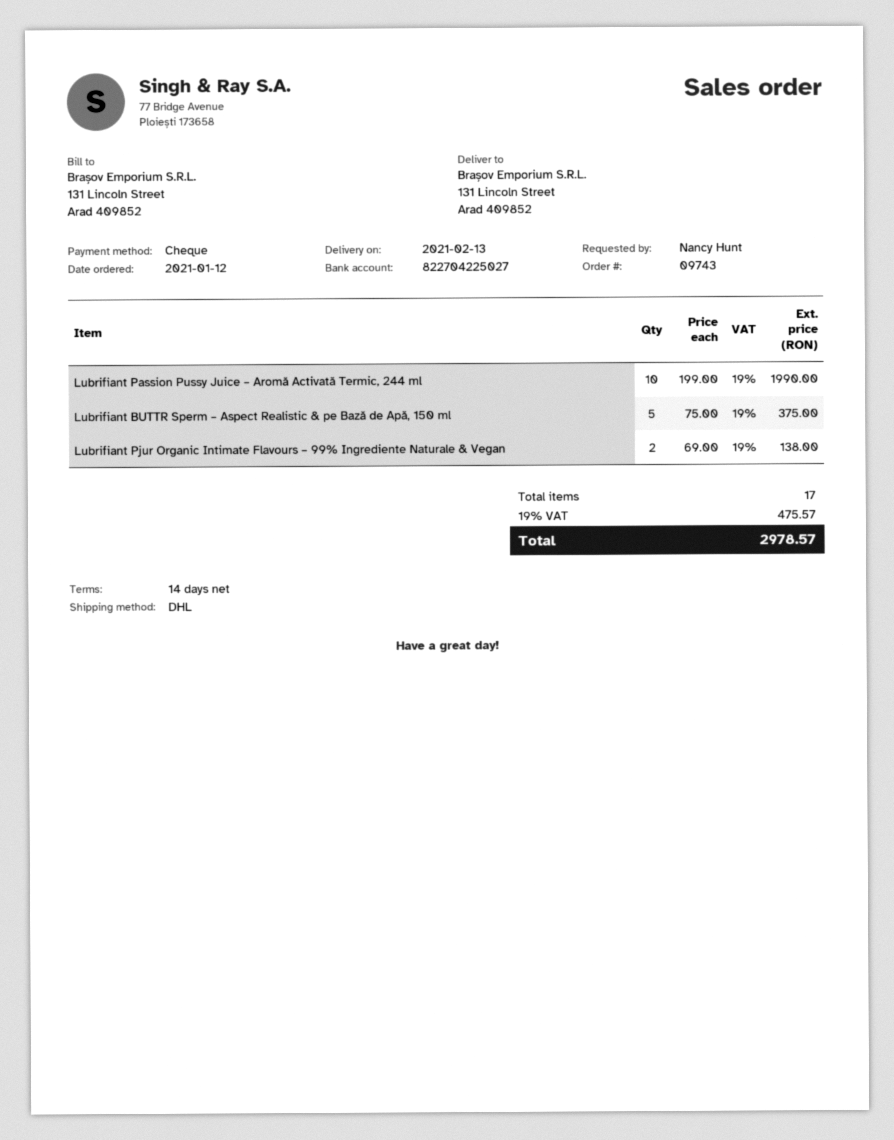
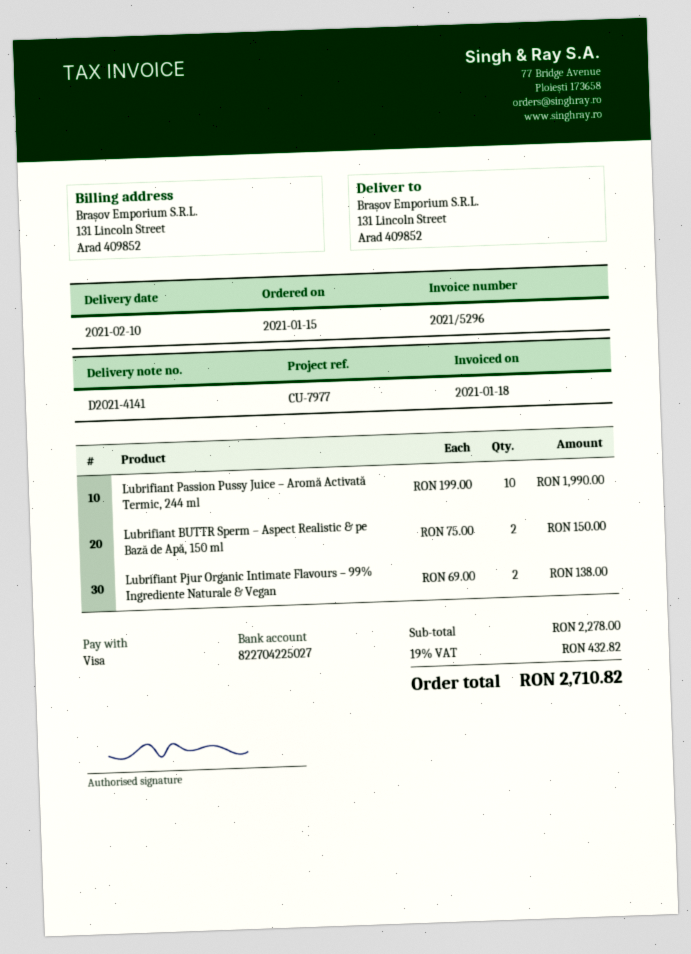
order date: 2021-01-12 -> 2021-01-15
delivery date: 2021-02-13 -> 2021-02-10
payment method: cheque -> Visa
Lubrifiant BUTTR Sperm – Aspect Realistic & pe Bază de Apă, 150 ml: 5 x 75.00 = 375.00 -> 2 x 75.00 = 150.00
tax: 19% = 475.57 -> 19% = 432.82
total: 2978.57 -> 2710.82

